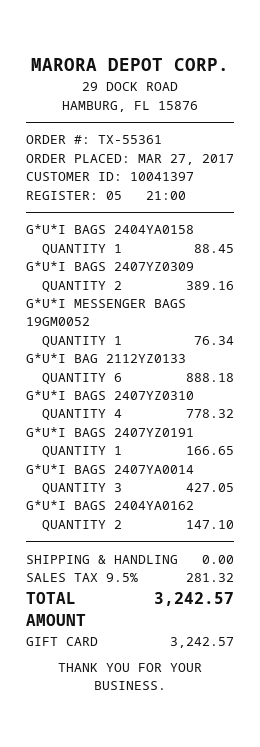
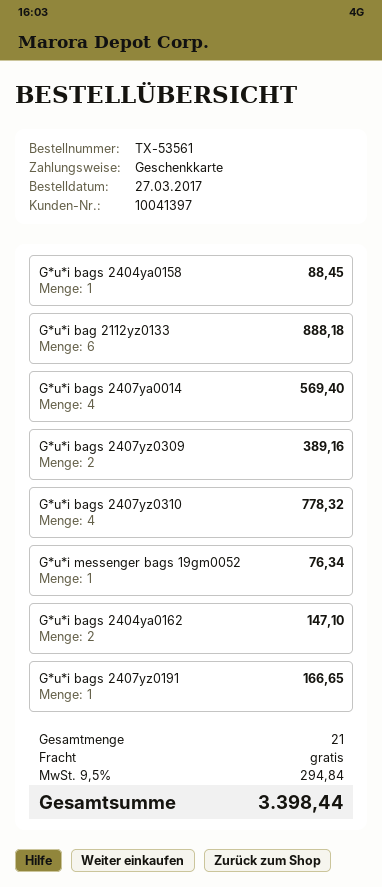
order number: TX-55361 -> TX-53561
G*U*I BAGS 2407YA0014: 3 for 427.05 -> 4 for 569.40
tax: 9.5% = 281.32 -> 9.5% = 294.84
total: 3242.57 -> 3398.44

